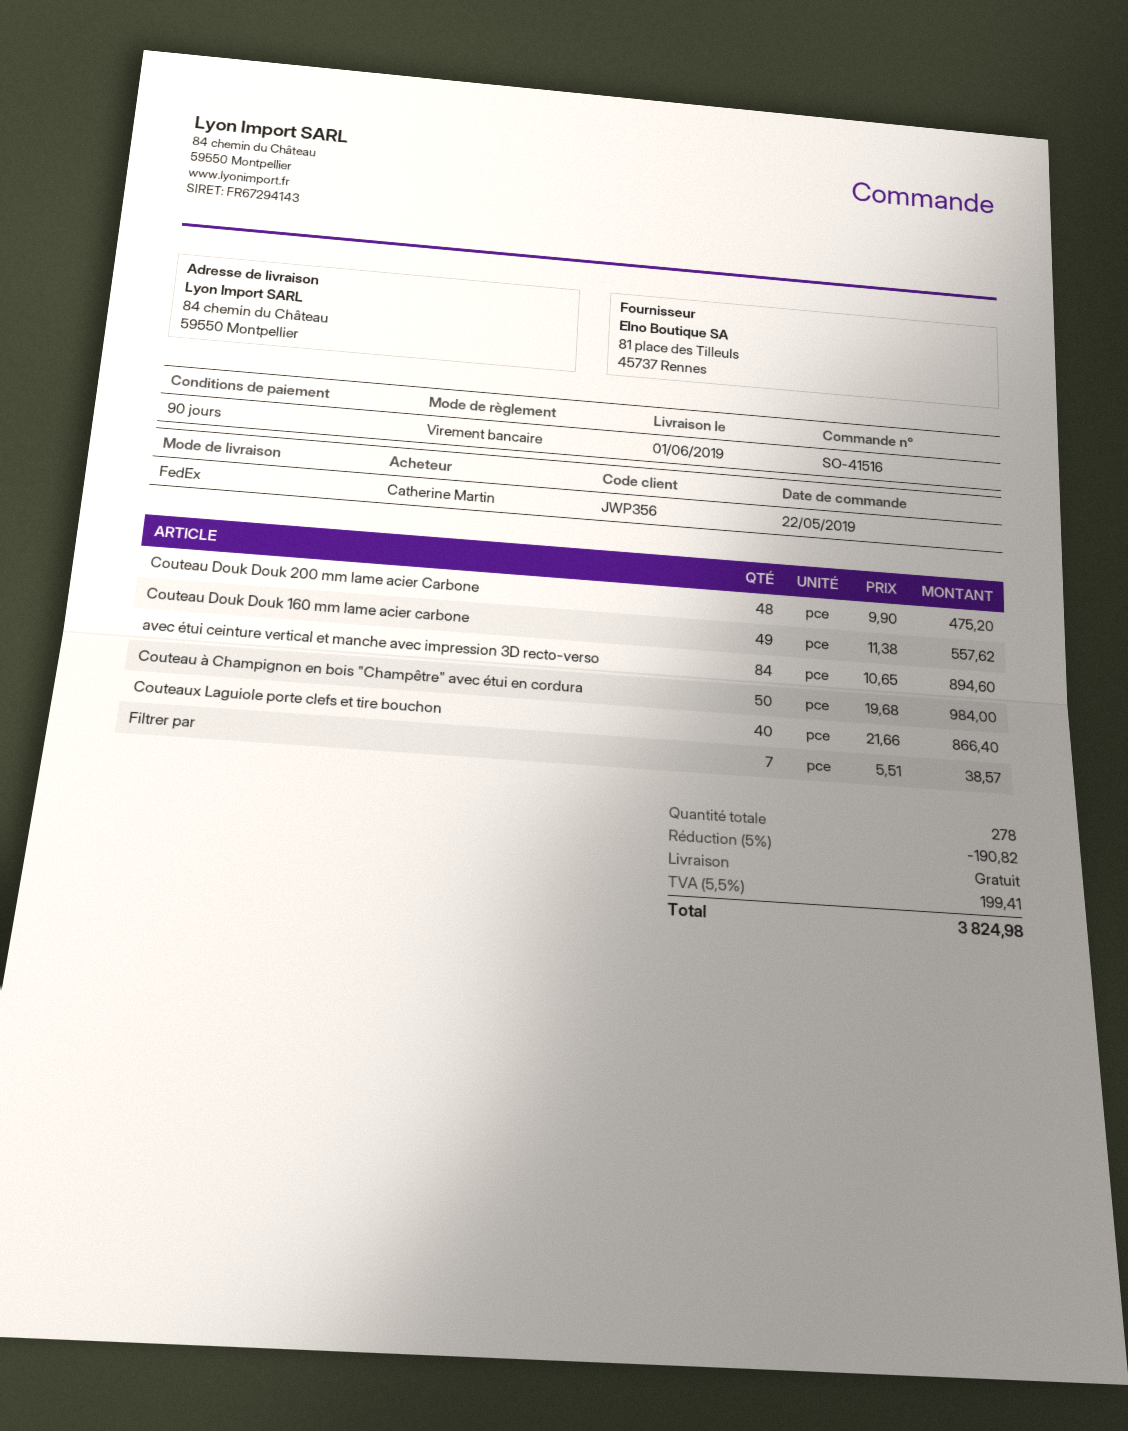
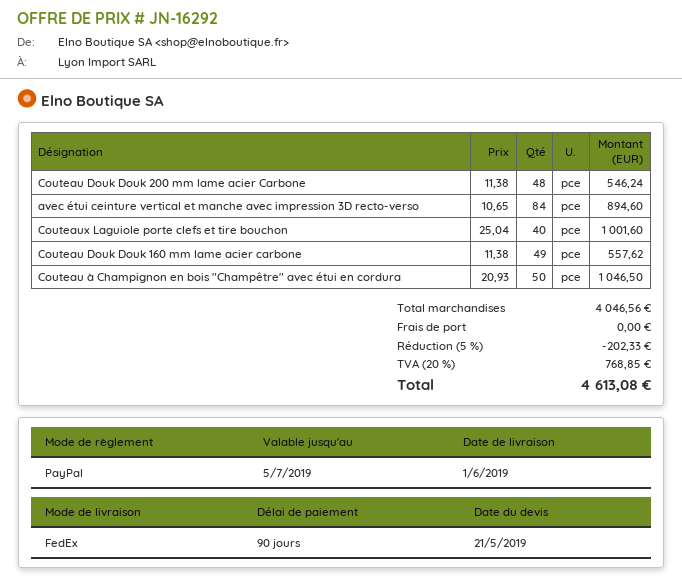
payment method: bank transfer -> PayPal
Couteau Douk Douk 200 mm lame acier Carbone: 48 x 9.90 = 475.20 -> 48 x 11.38 = 546.24
Couteau à Champignon en bois "Champêtre" avec étui en cordura: 50 x 19.68 = 984.00 -> 50 x 20.93 = 1046.50
Couteaux Laguiole porte clefs et tire bouchon: 40 x 21.66 = 866.40 -> 40 x 25.04 = 1001.60
Filtrer par: 7 x 5.51 = 38.57 -> none
discount: 5% = 190.82 -> 5% = 202.33
tax: 5.5% = 199.41 -> 20% = 768.85
total: 3824.98 -> 4613.08

